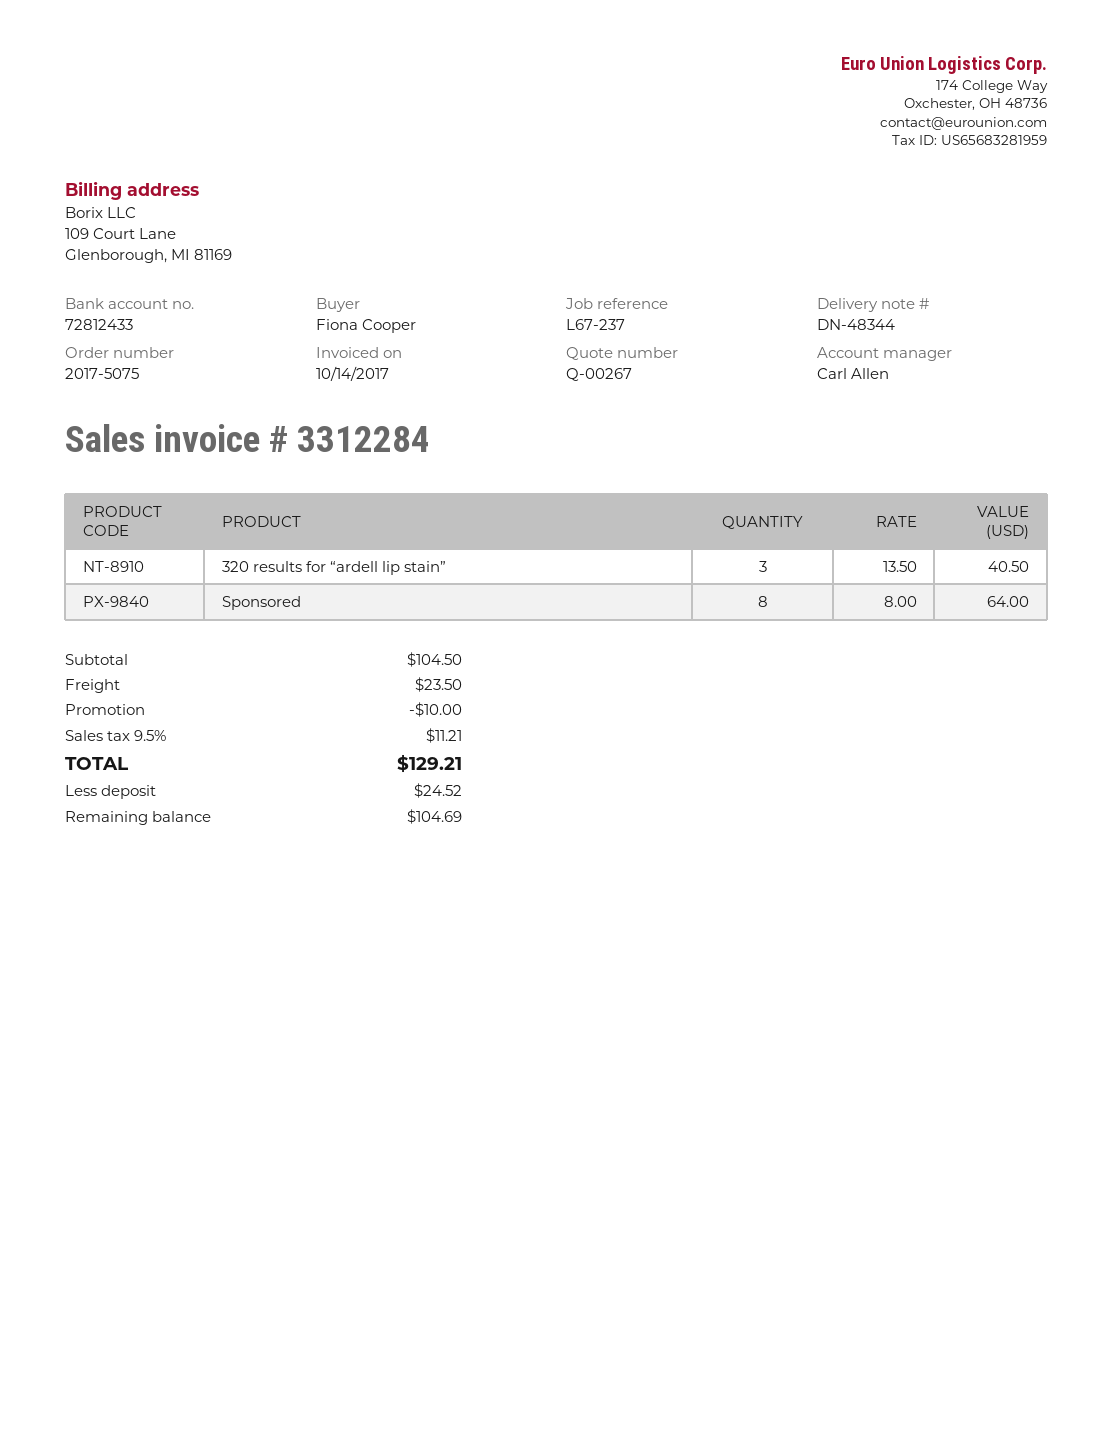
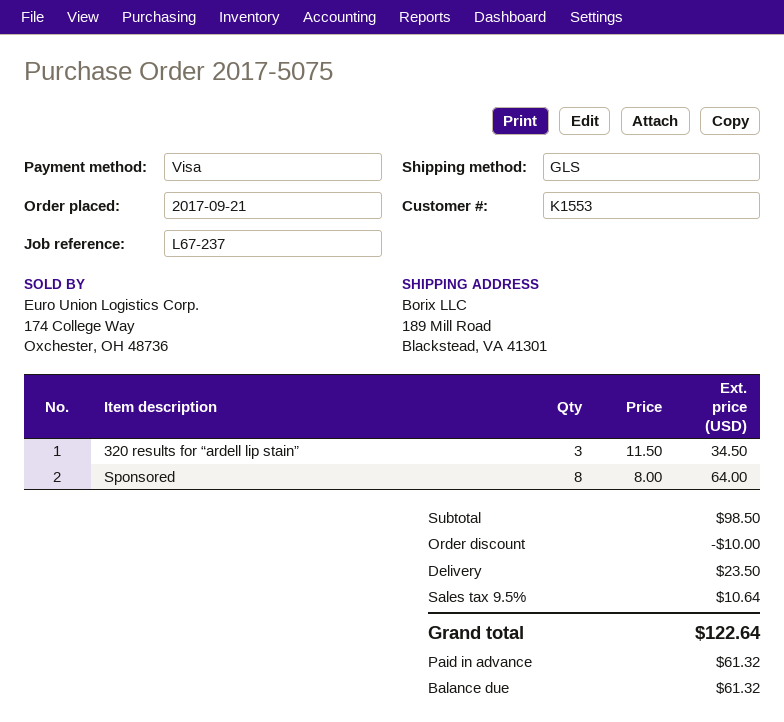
320 results for “ardell lip stain”: 3 x 13.50 = 40.50 -> 3 x 11.50 = 34.50
subtotal: 104.50 -> 98.50
tax: 9.5% = 11.21 -> 9.5% = 10.64
total: 129.21 -> 122.64
deposit: 24.52 -> 61.32
balance: 104.69 -> 61.32

